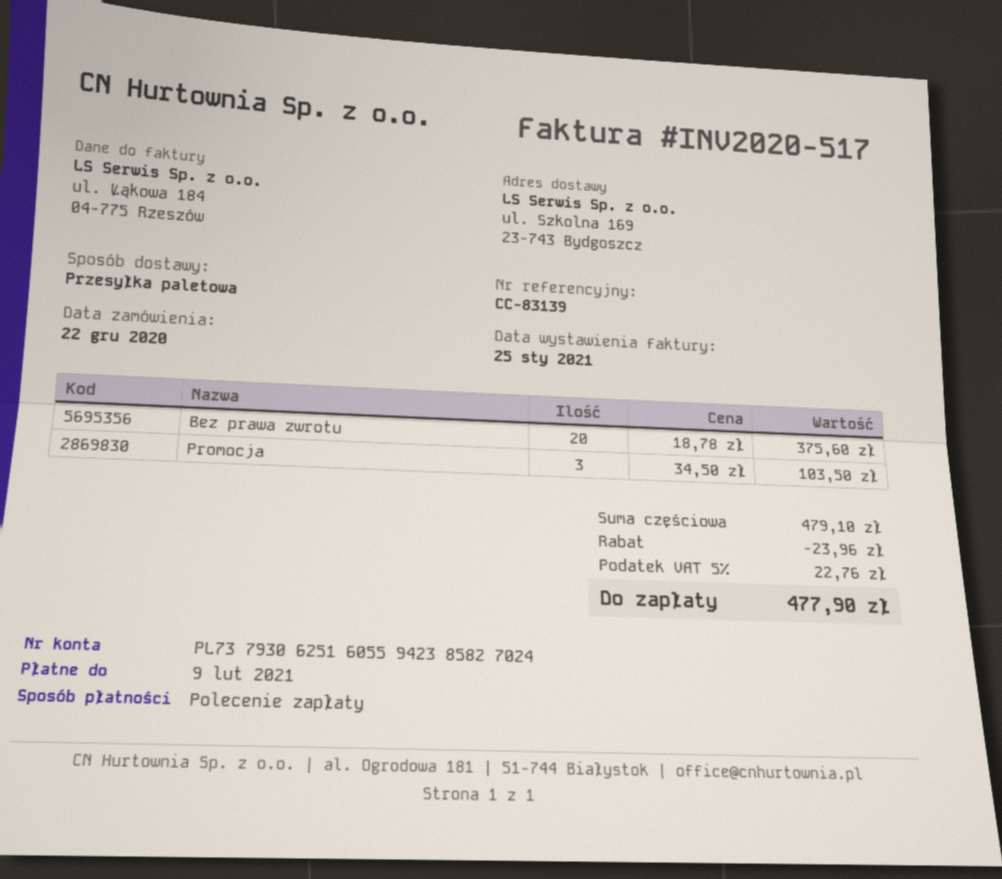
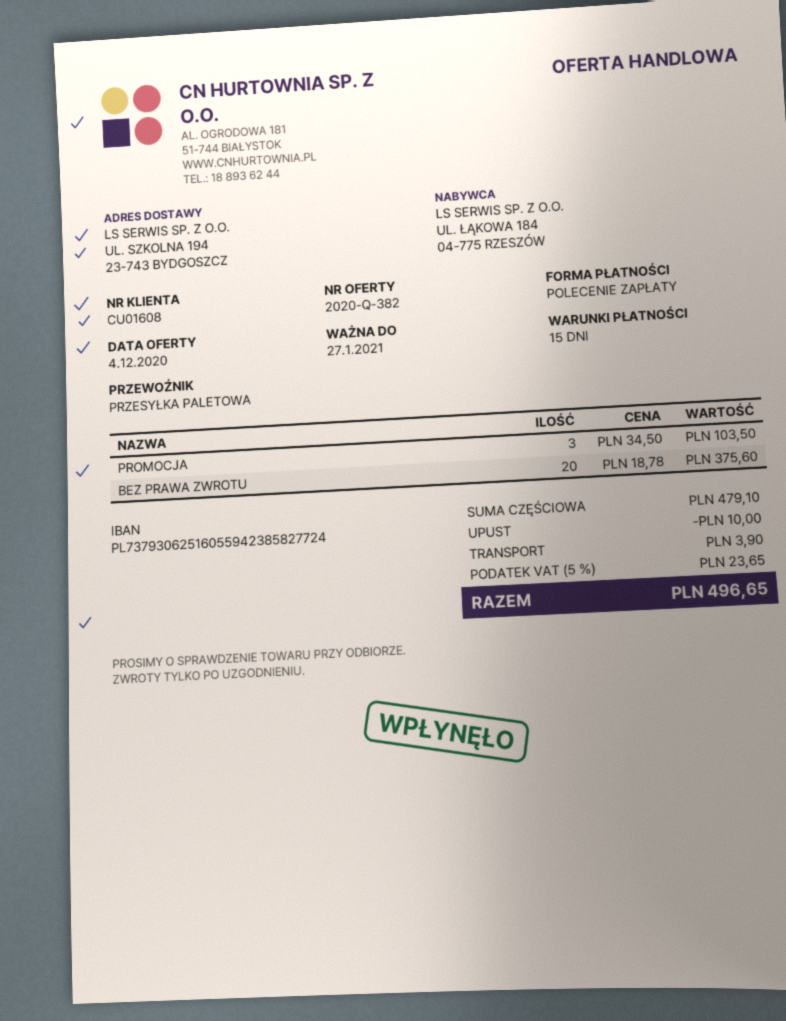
bank account: PL73793062516055942385827024 -> PL73793062516055942385827724
ship to: ul. Szkolna 169, 23-743 Bydgoszcz -> UL. SZKOLNA 194, 23-743 BYDGOSZCZ
discount: 23.96 -> 10.00
shipping: none -> 3.90
tax: 5% = 22.76 -> 5% = 23.65
total: 477.90 -> 496.65

